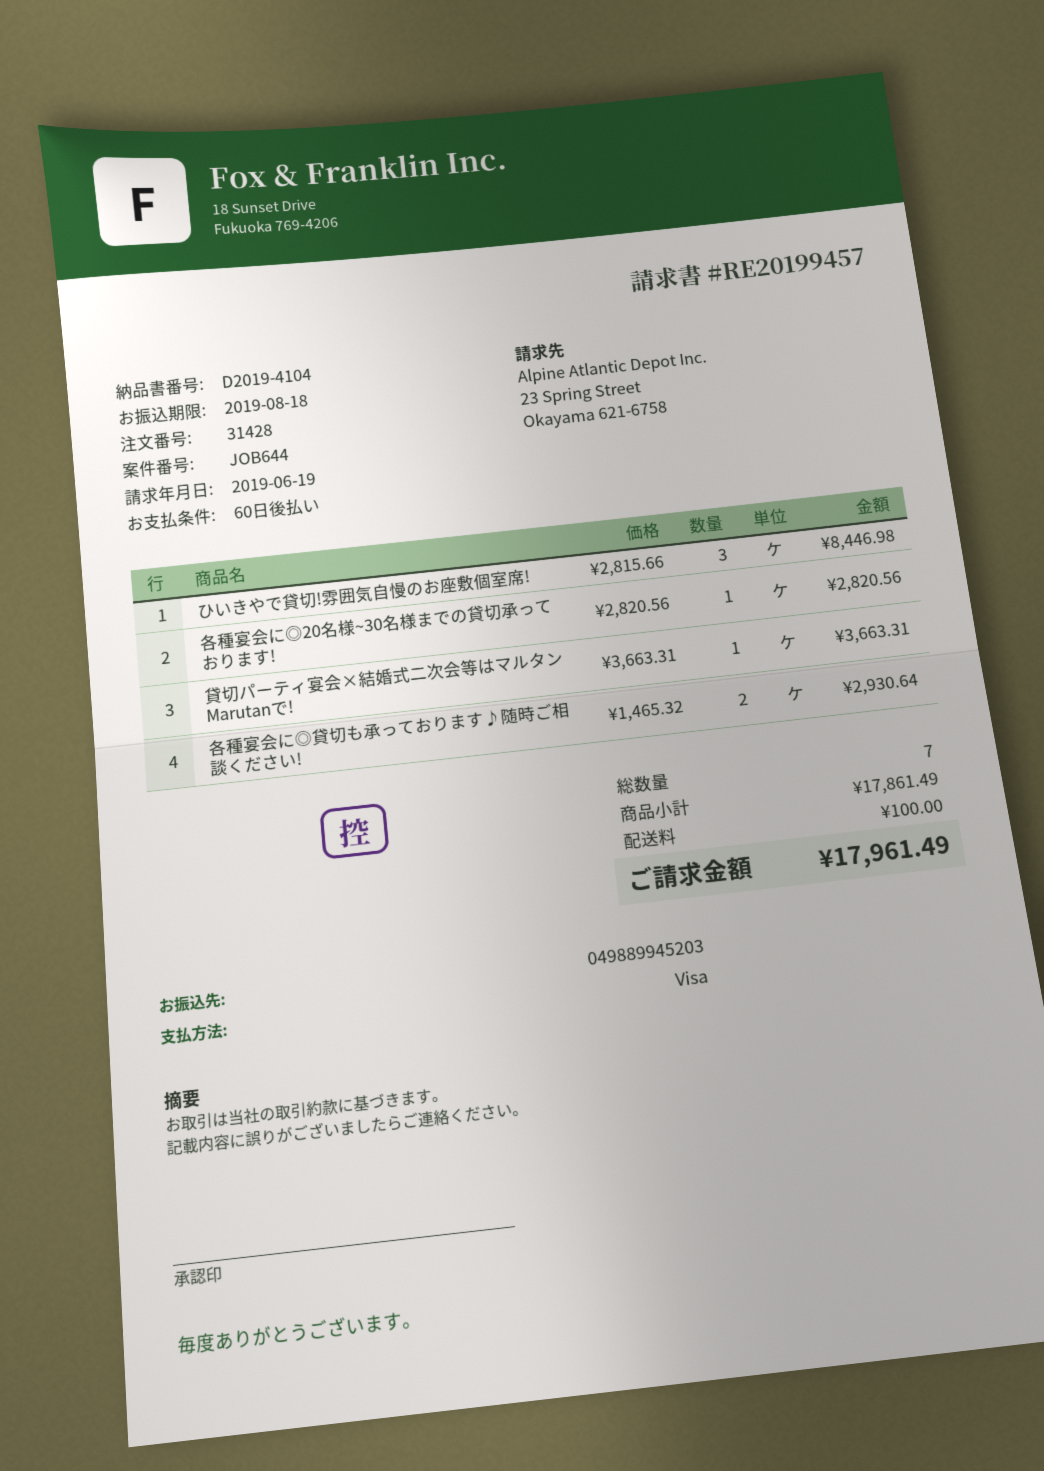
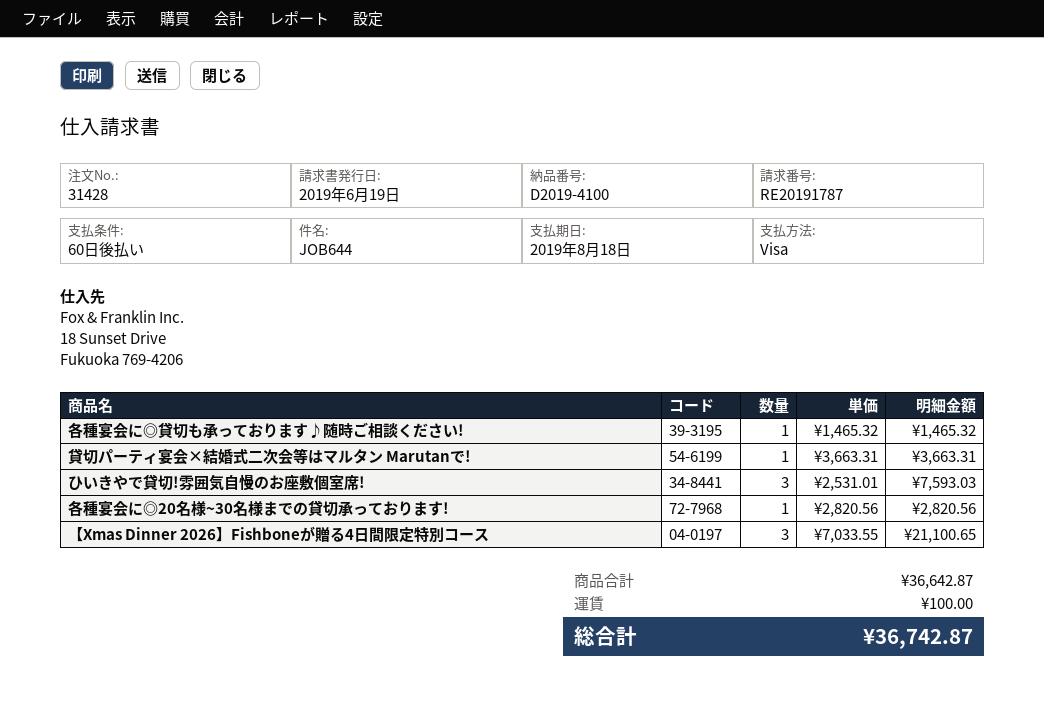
delivery note number: D2019-4104 -> D2019-4100
invoice number: RE20199457 -> RE20191787
ひいきやで貸切!雰囲気自慢のお座敷個室席!: 3 x 2815.66 = 8446.98 -> 3 x 2531.01 = 7593.03
各種宴会に◎貸切も承っております♪随時ご相談ください!: 2 x 1465.32 = 2930.64 -> 1 x 1465.32 = 1465.32
【Xmas Dinner 2026】Fishboneが贈る4日間限定特別コース: none -> 3 x 7033.55 = 21100.65
subtotal: 17861.49 -> 36642.87
total: 17961.49 -> 36742.87

